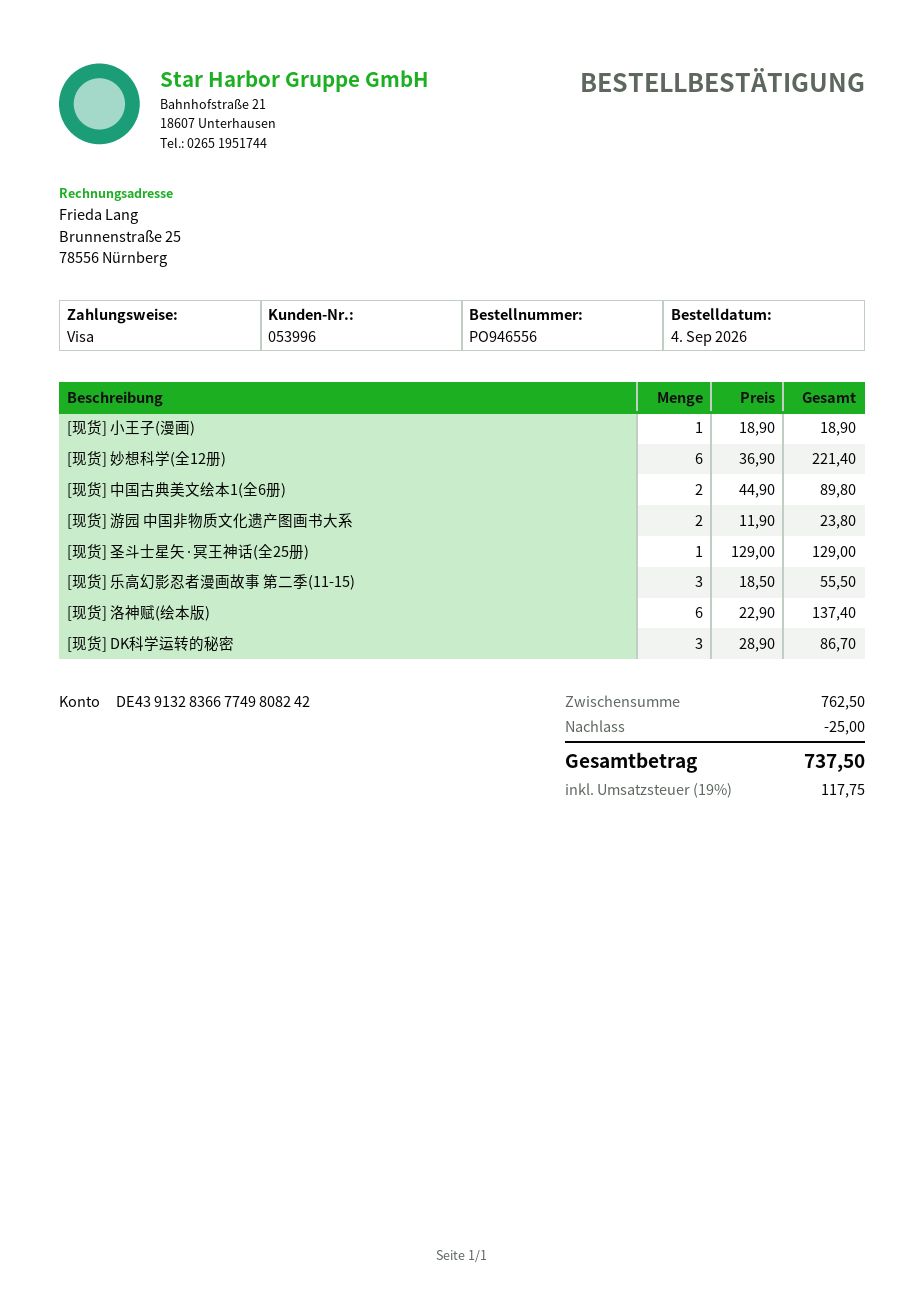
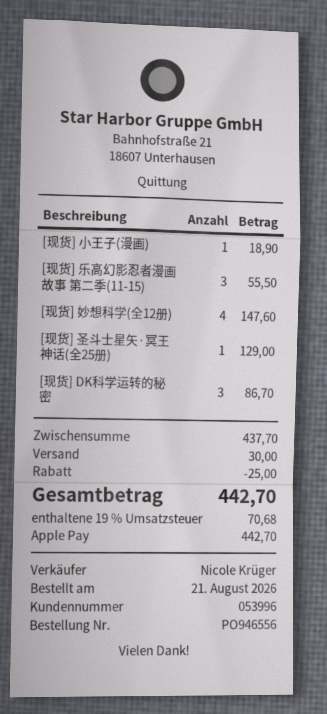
order date: 2026-09-04 -> 2026-08-21
payment method: Visa -> Apple Pay
[现货] 妙想科学(全12册): 6 for 221.40 -> 4 for 147.60
[现货] 中国古典美文绘本1(全6册): 2 for 89.80 -> none
[现货] 游园 中国非物质文化遗产图画书大系: 2 for 23.80 -> none
[现货] 洛神赋(绘本版): 6 for 137.40 -> none
subtotal: 762.50 -> 437.70
shipping: none -> 30.00
tax: 19% = 117.75 -> 19% = 70.68
total: 737.50 -> 442.70

